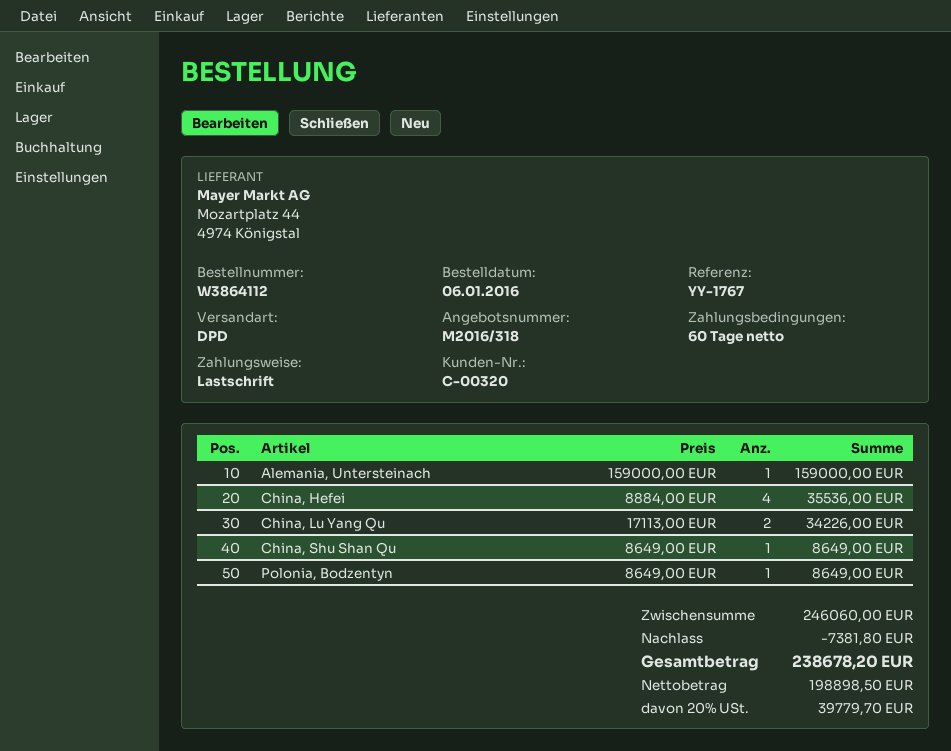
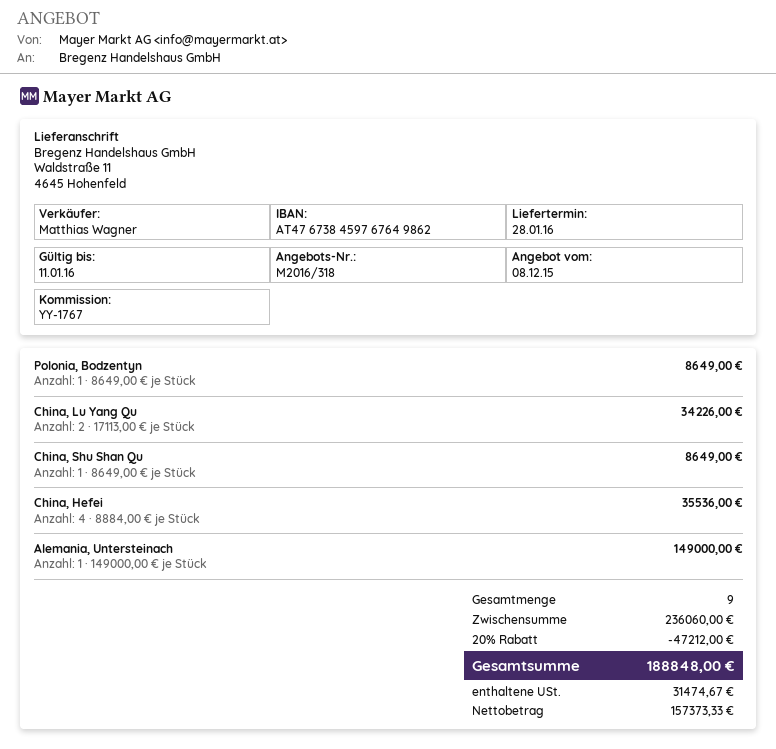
Alemania, Untersteinach: 1 x 159000.00 = 159000.00 -> 1 x 149000.00 = 149000.00
subtotal: 246060.00 -> 236060.00
discount: 7381.80 -> 47212.00
net: 198898.50 -> 157373.33
tax: 39779.70 -> 31474.67
total: 238678.20 -> 188848.00

